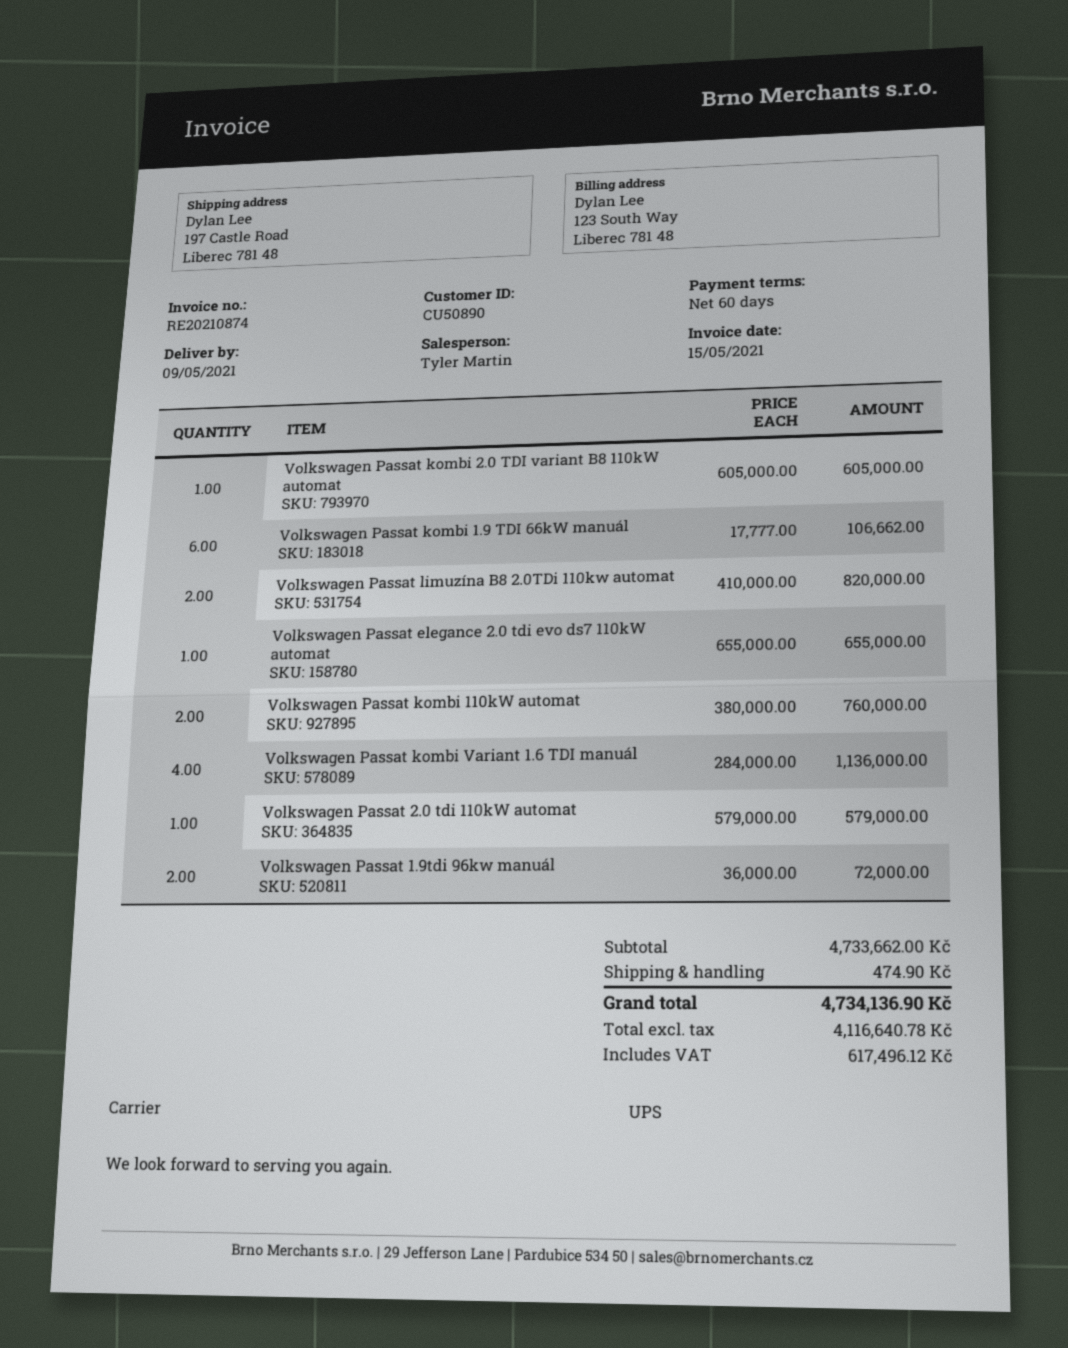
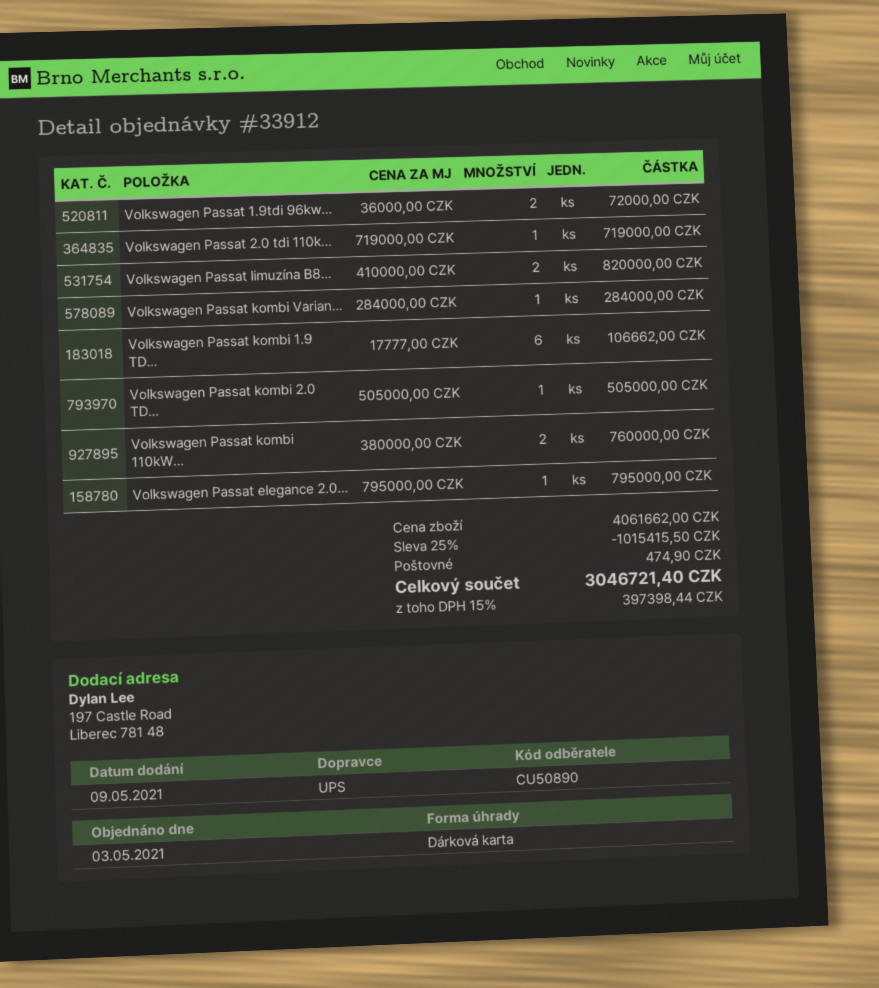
Volkswagen Passat kombi 2.0 TDI variant B8 110kW automat: 1 x 605000.00 = 605000.00 -> 1 x 505000.00 = 505000.00
Volkswagen Passat elegance 2.0 tdi evo ds7 110kW automat: 1 x 655000.00 = 655000.00 -> 1 x 795000.00 = 795000.00
Volkswagen Passat kombi Variant 1.6 TDI manuál: 4 x 284000.00 = 1136000.00 -> 1 x 284000.00 = 284000.00
Volkswagen Passat 2.0 tdi 110kW automat: 1 x 579000.00 = 579000.00 -> 1 x 719000.00 = 719000.00
subtotal: 4733662.00 -> 4061662.00
discount: none -> 25% = 1015415.50
tax: 617496.12 -> 397398.44
total: 4734136.90 -> 3046721.40

